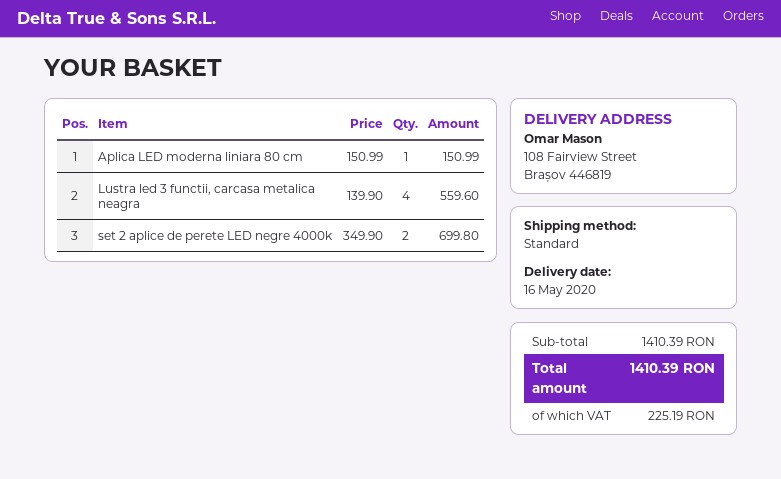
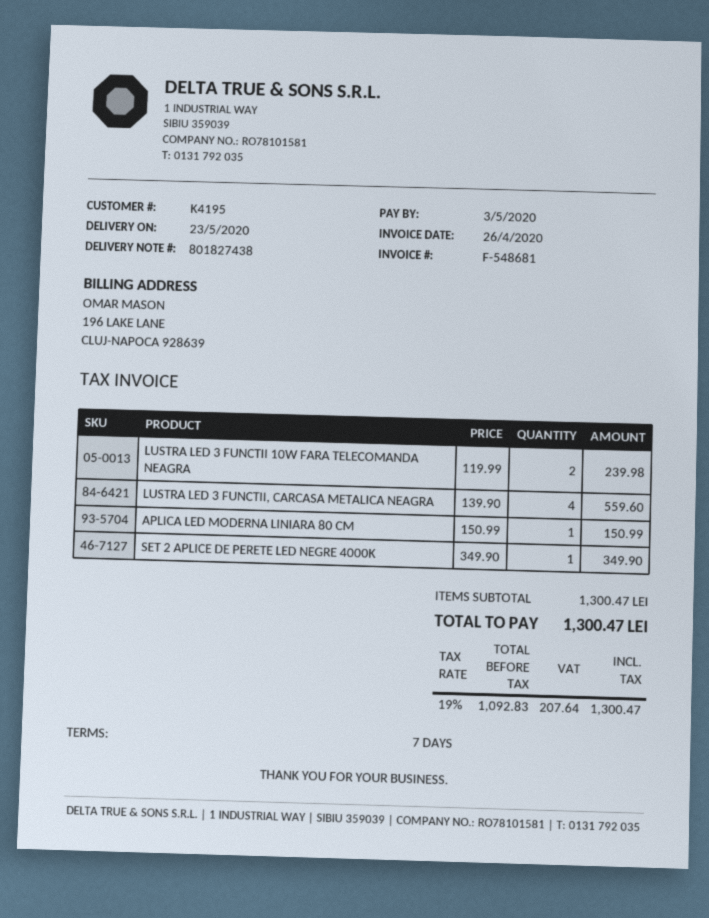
delivery date: 2020-05-16 -> 2020-05-23
set 2 aplice de perete LED negre 4000k: 2 x 349.90 = 699.80 -> 1 x 349.90 = 349.90
LUSTRA LED 3 FUNCTII 10W FARA TELECOMANDA NEAGRA: none -> 2 x 119.99 = 239.98
subtotal: 1410.39 -> 1300.47
tax: 225.19 -> 207.64
total: 1410.39 -> 1300.47

